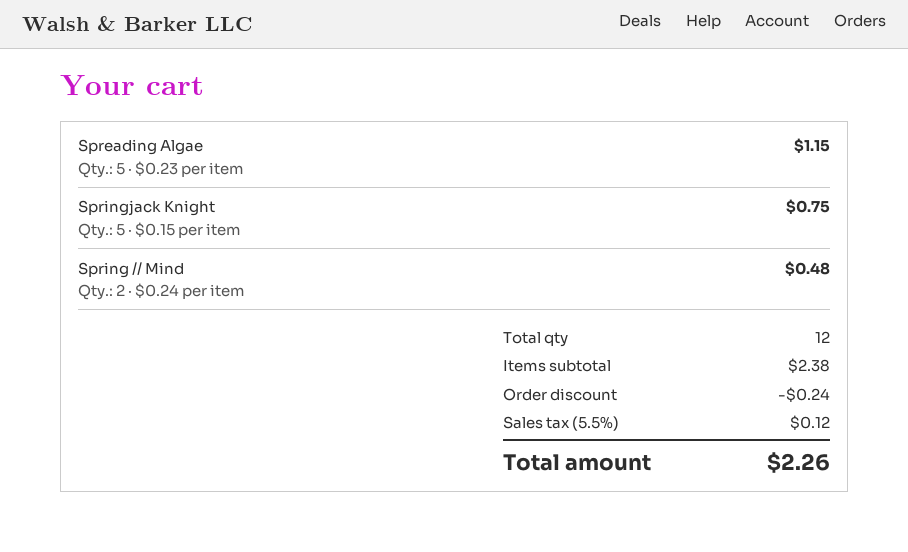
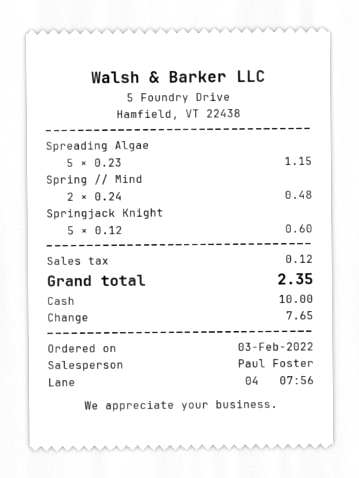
Springjack Knight: 5 x 0.15 = 0.75 -> 5 x 0.12 = 0.60
discount: 0.24 -> none
total: 2.26 -> 2.35

